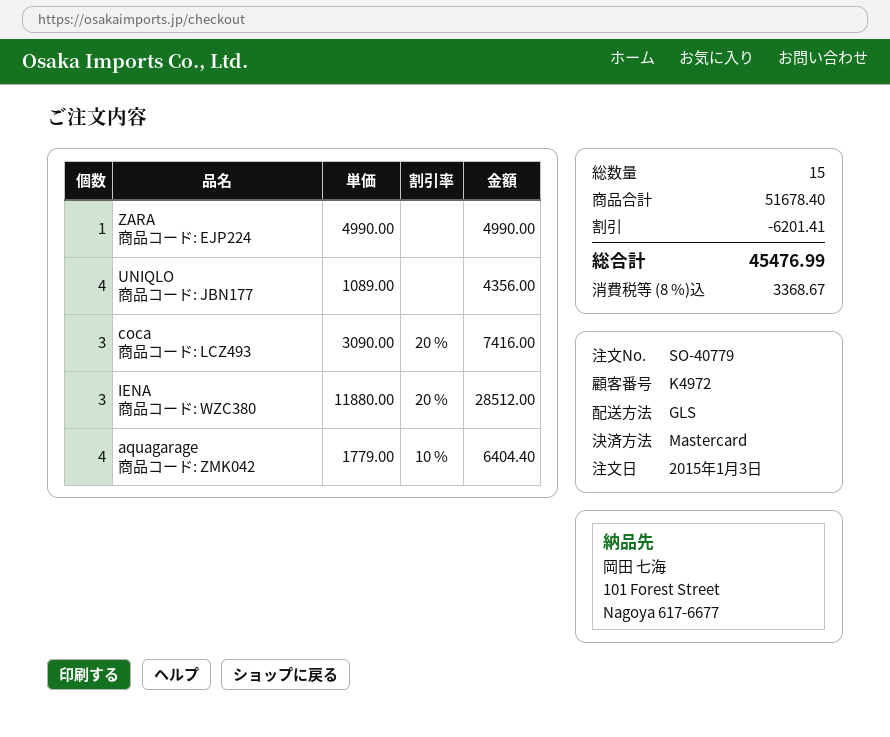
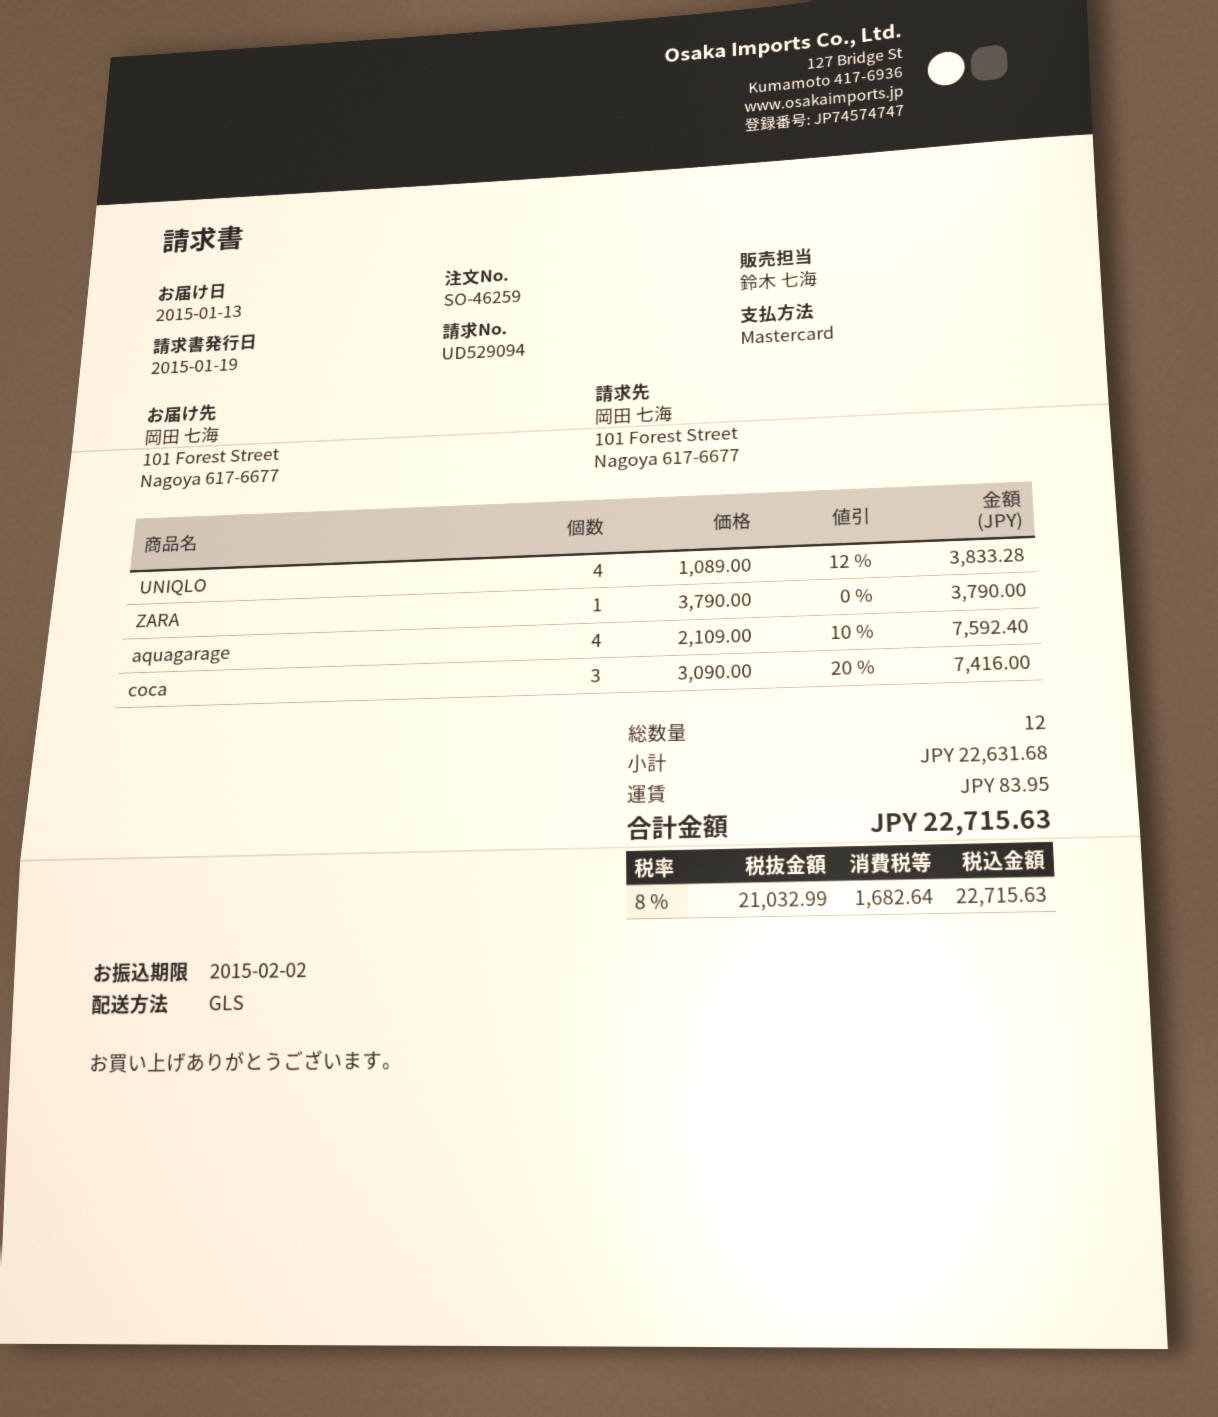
order number: SO-40779 -> SO-46259
ZARA: 1 x 4990.00 = 4990.00 -> 1 x 3790.00 = 3790.00
UNIQLO: 4 x 1089.00 = 4356.00 -> 4 x 1089.00 - 12% = 3833.28
IENA: 3 x 11880.00 - 20% = 28512.00 -> none
aquagarage: 4 x 1779.00 - 10% = 6404.40 -> 4 x 2109.00 - 10% = 7592.40
total quantity: 15 -> 12
subtotal: 51678.40 -> 22631.68
discount: 6201.41 -> none
shipping: none -> 83.95
tax: 8% = 3368.67 -> 8% = 1682.64
total: 45476.99 -> 22715.63

